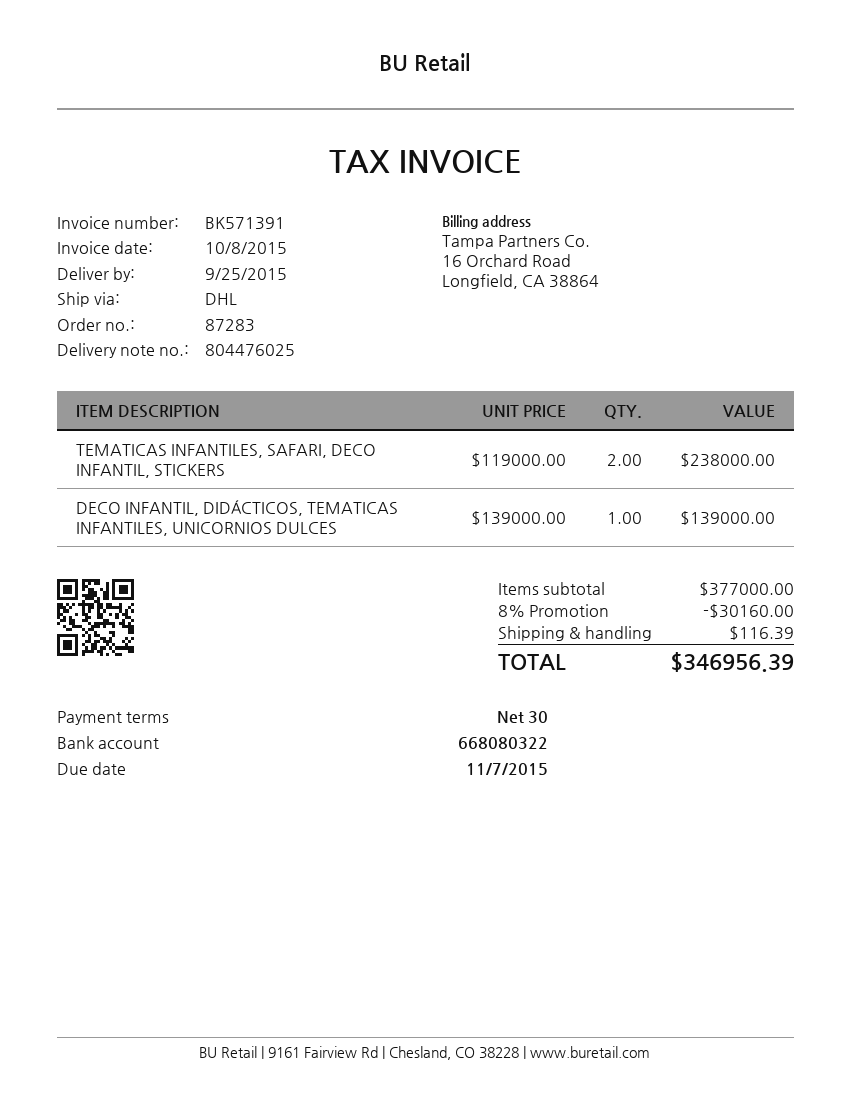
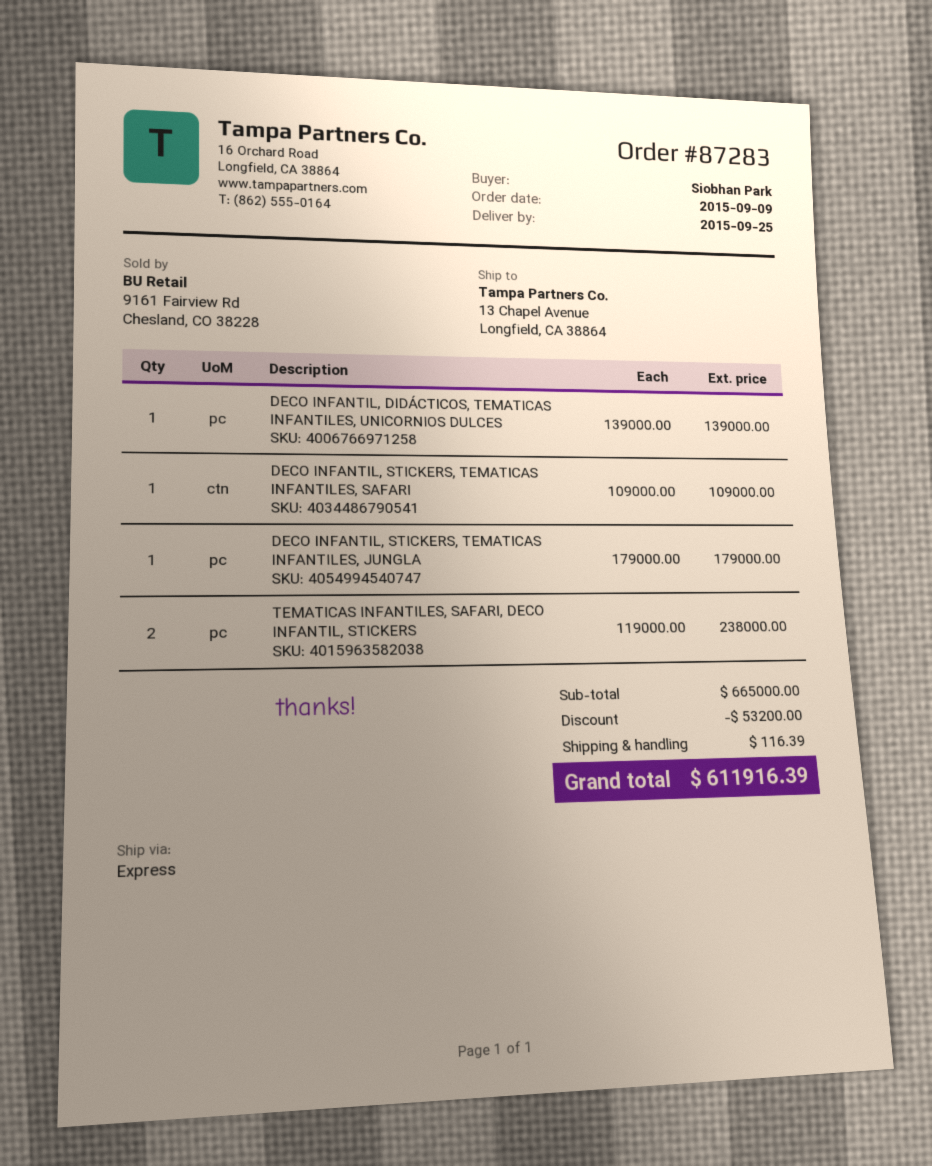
shipping method: DHL -> express
DECO INFANTIL, STICKERS, TEMATICAS INFANTILES, SAFARI: none -> 1 x 109000.00 = 109000.00
DECO INFANTIL, STICKERS, TEMATICAS INFANTILES, JUNGLA: none -> 1 x 179000.00 = 179000.00
subtotal: 377000.00 -> 665000.00
discount: 30160.00 -> 53200.00
total: 346956.39 -> 611916.39

